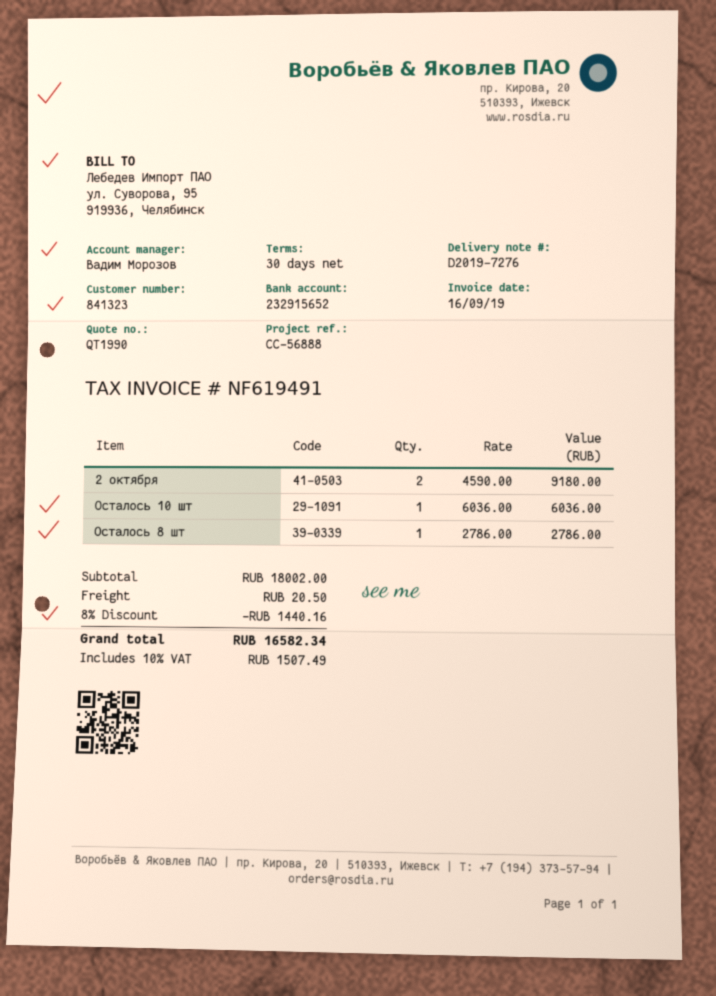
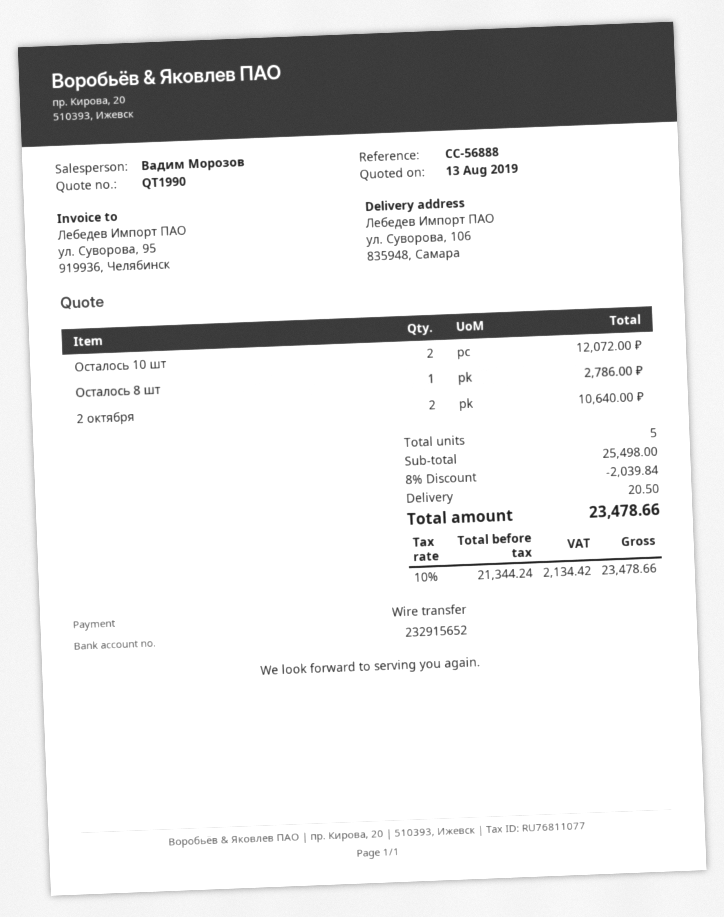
2 октября: 2 for 9180.00 -> 2 for 10640.00
Осталось 10 шт: 1 for 6036.00 -> 2 for 12072.00
subtotal: 18002.00 -> 25498.00
discount: 8% = 1440.16 -> 8% = 2039.84
tax: 10% = 1507.49 -> 10% = 2134.42
total: 16582.34 -> 23478.66

